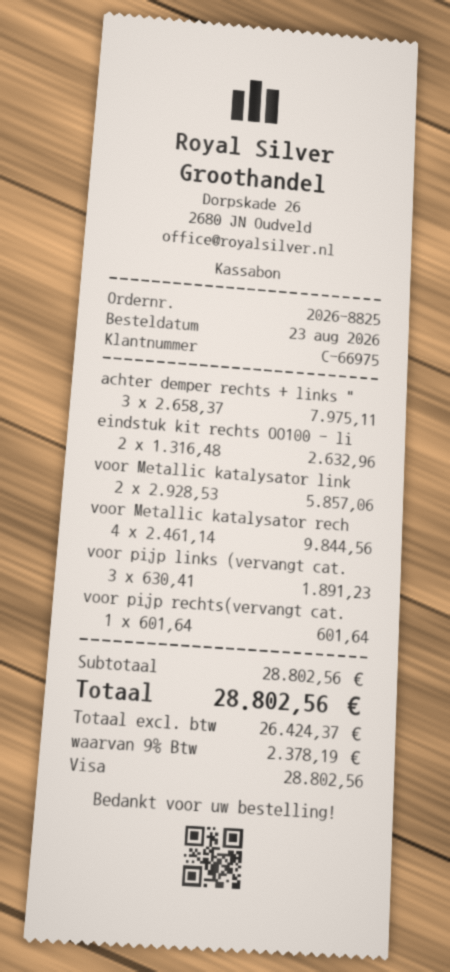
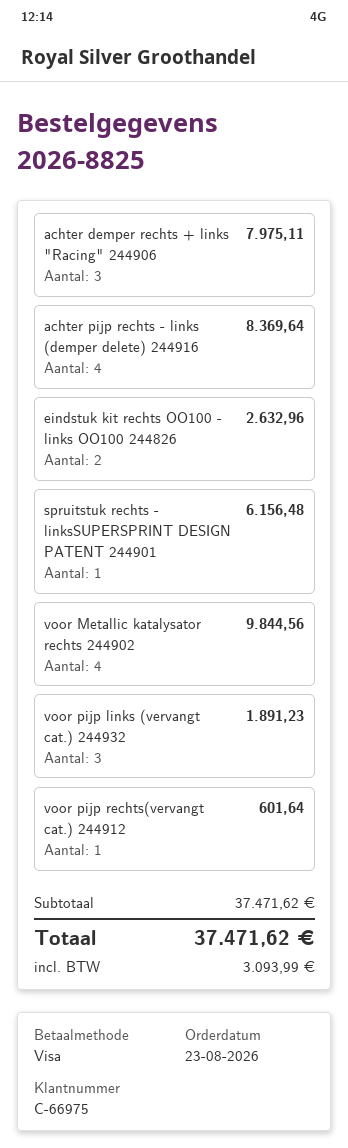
voor Metallic katalysator link: 2 for 5857.06 -> none
achter pijp rechts - links (demper delete) 244916: none -> 4 for 8369.64
spruitstuk rechts - linksSUPERSPRINT DESIGN PATENT 244901: none -> 1 for 6156.48
subtotal: 28802.56 -> 37471.62
tax: 2378.19 -> 3093.99
total: 28802.56 -> 37471.62

